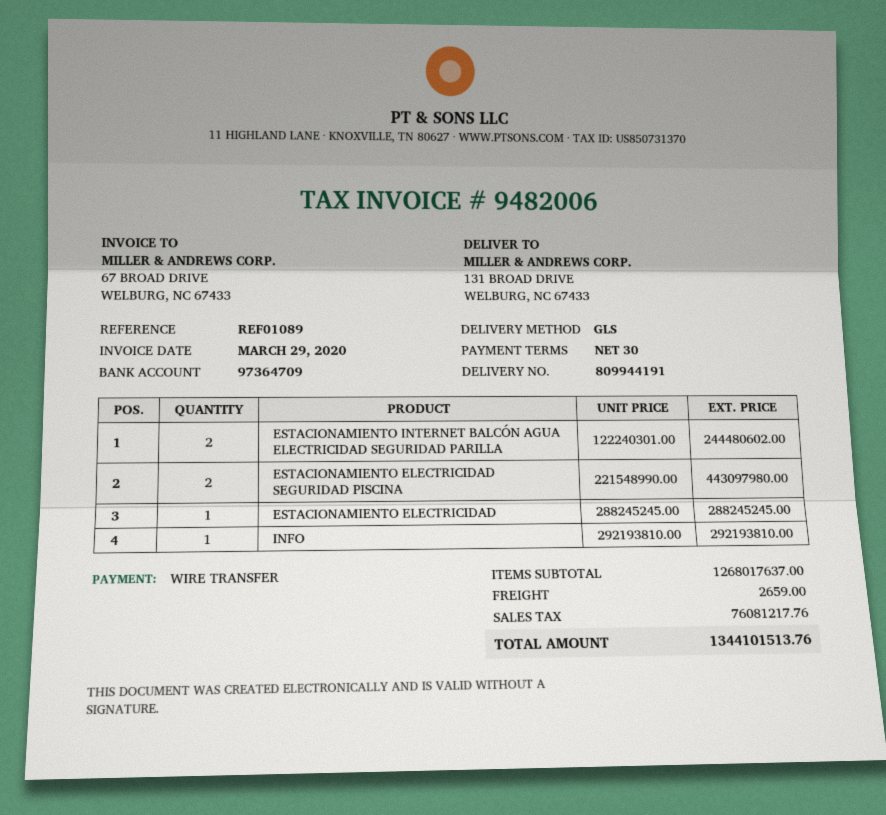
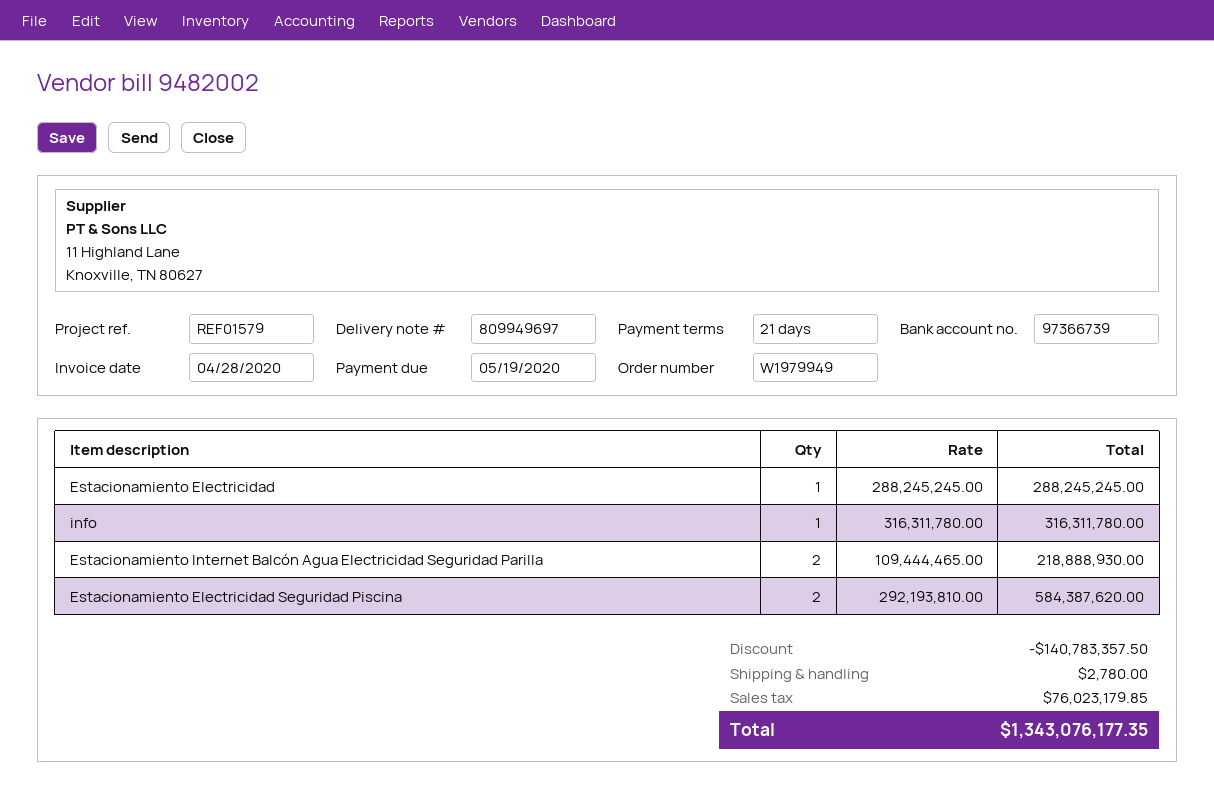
delivery note number: 809944191 -> 809949697
invoice number: 9482006 -> 9482002
invoice date: 2020-03-29 -> 2020-04-28
payment terms: 30 days -> 21 days
reference: REF01089 -> REF01579
bank account: 97364709 -> 97366739
ESTACIONAMIENTO INTERNET BALCÓN AGUA ELECTRICIDAD SEGURIDAD PARILLA: 2 x 122240301.00 = 244480602.00 -> 2 x 109444465.00 = 218888930.00
ESTACIONAMIENTO ELECTRICIDAD SEGURIDAD PISCINA: 2 x 221548990.00 = 443097980.00 -> 2 x 292193810.00 = 584387620.00
INFO: 1 x 292193810.00 = 292193810.00 -> 1 x 316311780.00 = 316311780.00
discount: none -> 140783357.50
shipping: 2659.00 -> 2780.00
tax: 76081217.76 -> 76023179.85
total: 1344101513.76 -> 1343076177.35

